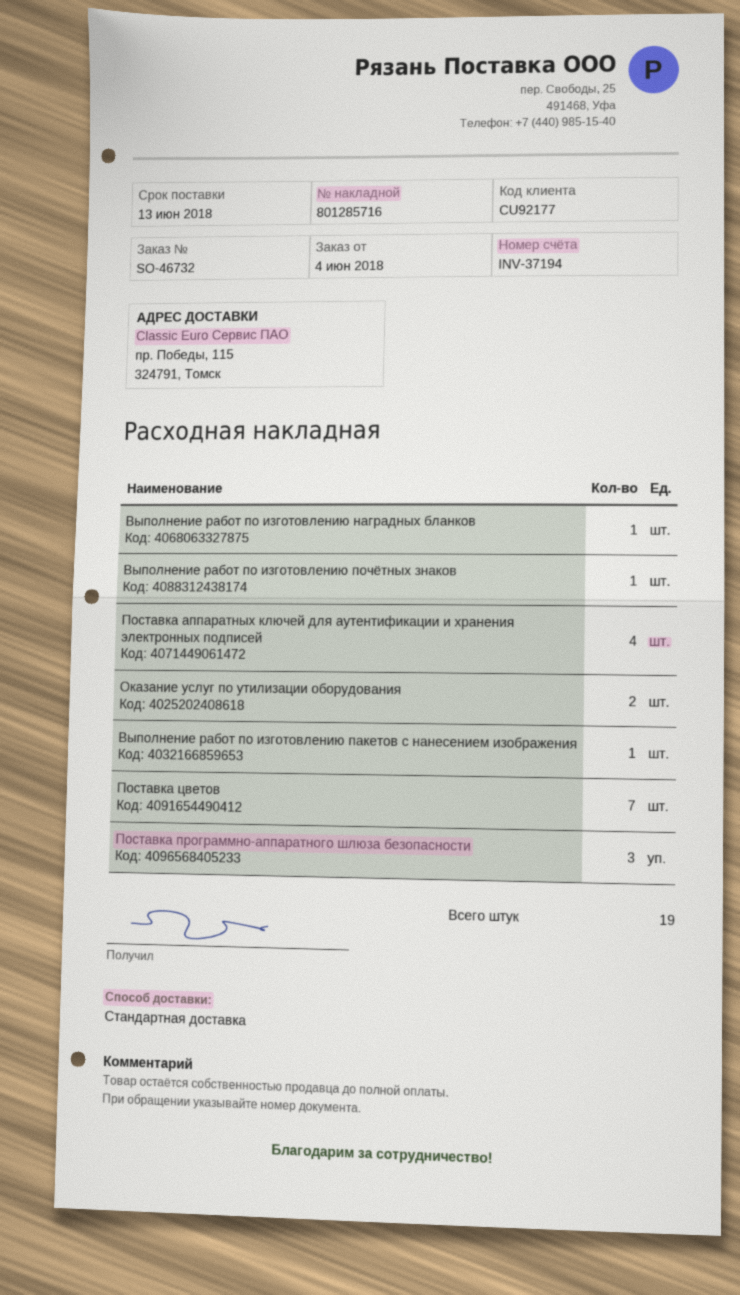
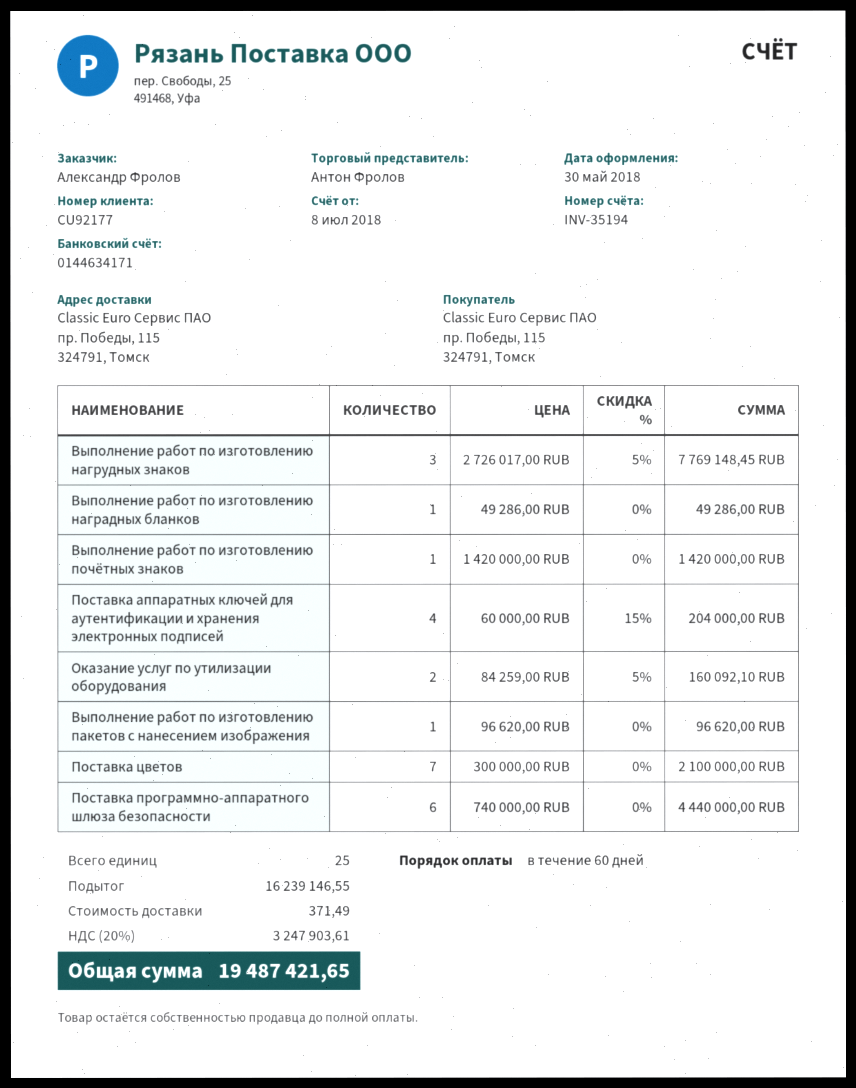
order date: 2018-06-04 -> 2018-05-30
invoice number: INV-37194 -> INV-35194
Поставка программно-аппаратного шлюза безопасности: 3 -> 6
Выполнение работ по изготовлению нагрудных знаков: none -> 3
total quantity: 19 -> 25

